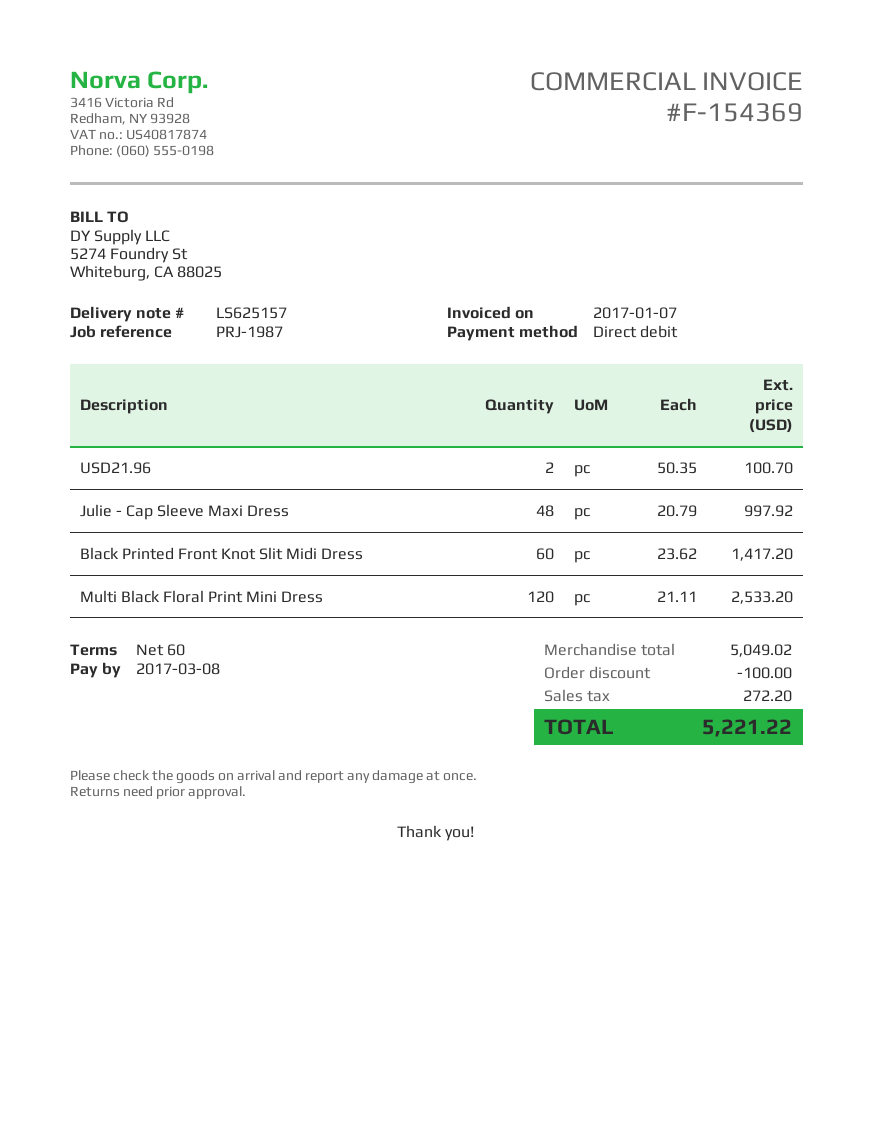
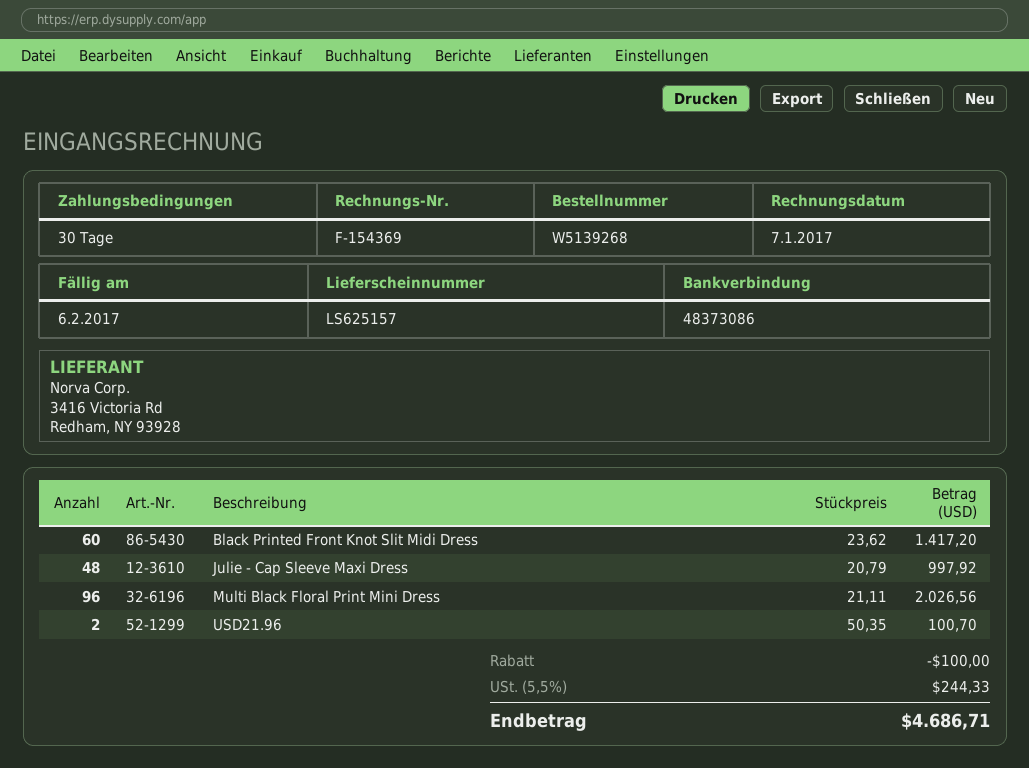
payment terms: 60 days -> 30 days
due date: 2017-03-08 -> 2017-02-06
Multi Black Floral Print Mini Dress: 120 x 21.11 = 2533.20 -> 96 x 21.11 = 2026.56
tax: 272.20 -> 244.33
total: 5221.22 -> 4686.71

